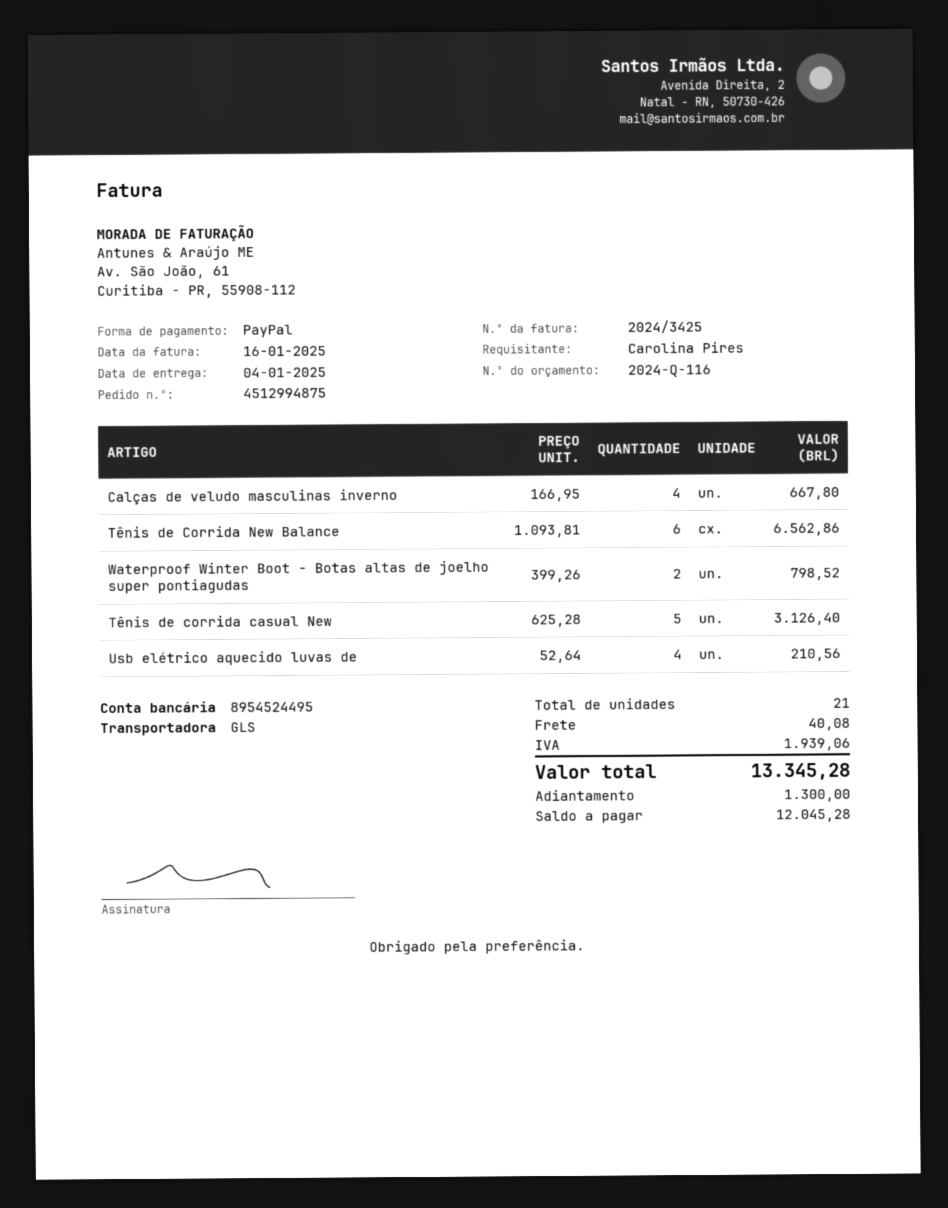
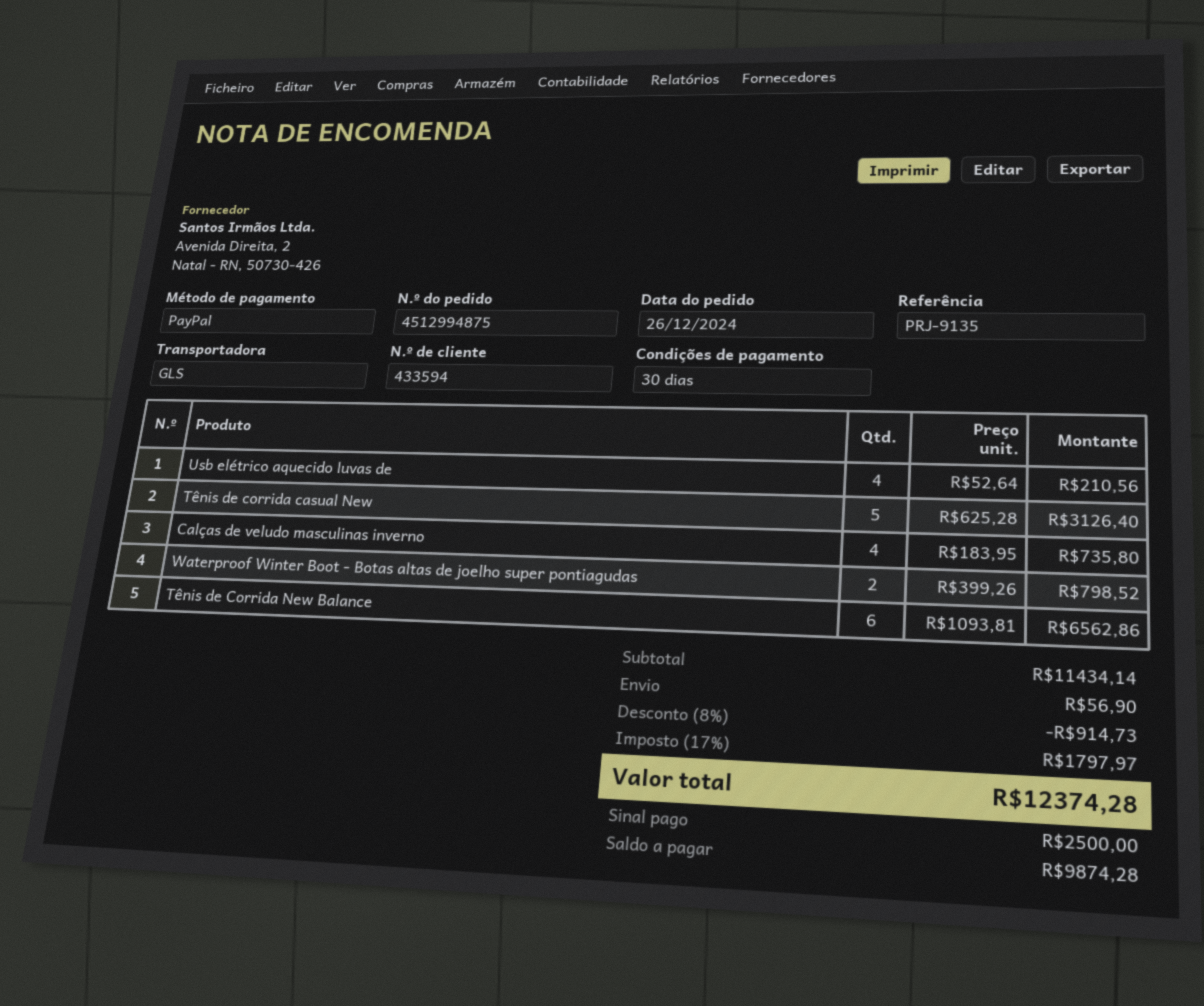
Calças de veludo masculinas inverno: 4 x 166.95 = 667.80 -> 4 x 183.95 = 735.80
discount: none -> 8% = 914.73
shipping: 40.08 -> 56.90
tax: 1939.06 -> 1797.97
total: 13345.28 -> 12374.28
deposit: 1300.00 -> 2500.00
balance: 12045.28 -> 9874.28

